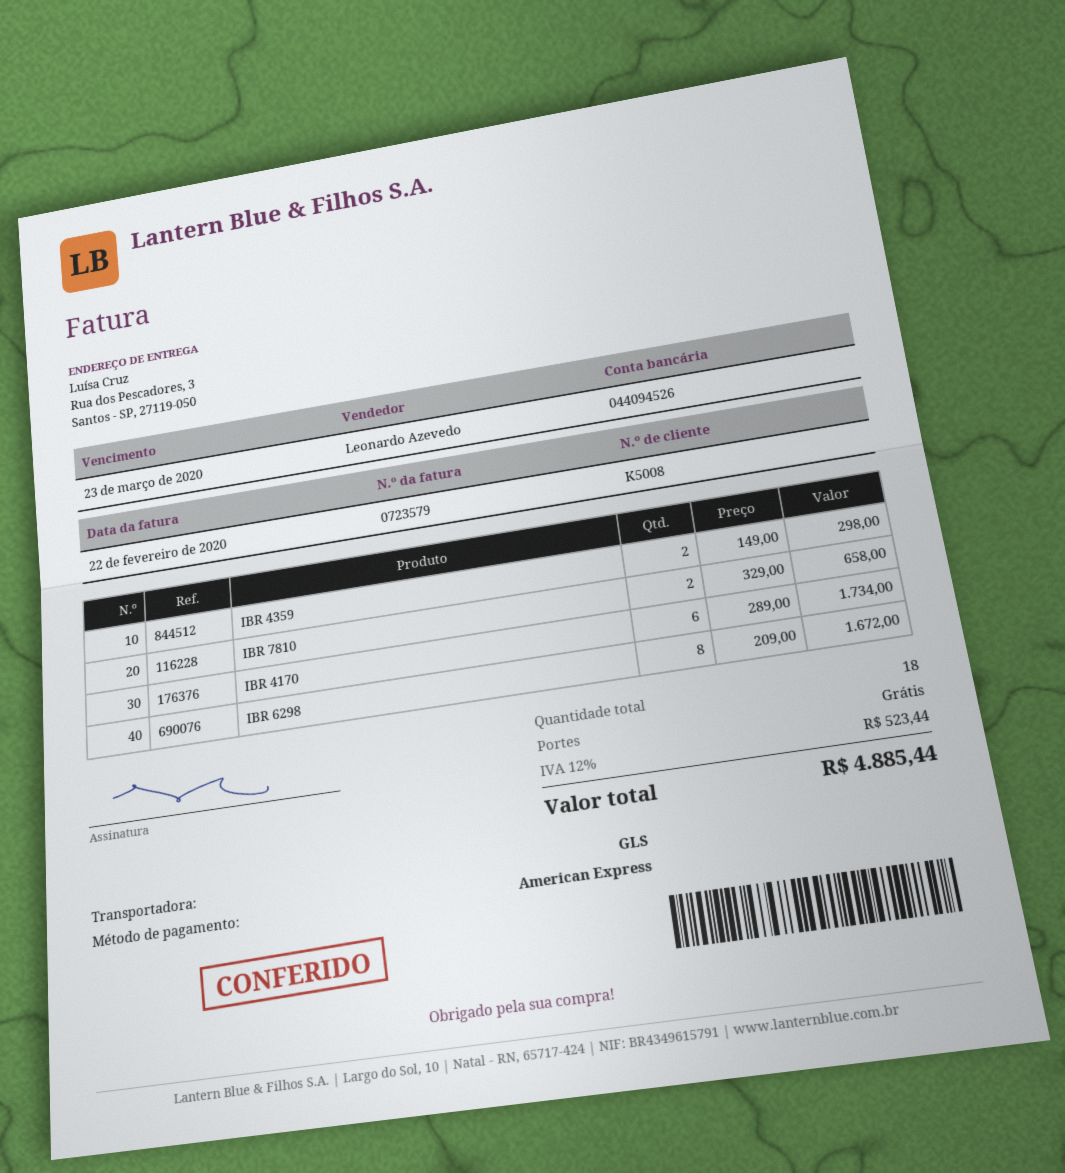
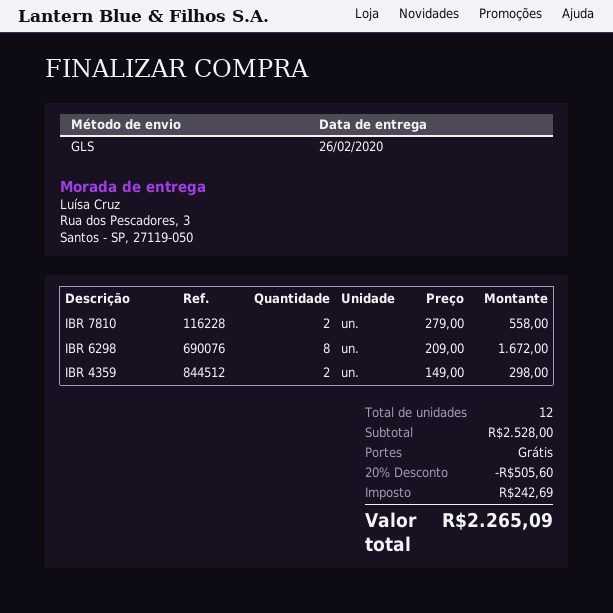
IBR 7810: 2 x 329.00 = 658.00 -> 2 x 279.00 = 558.00
IBR 4170: 6 x 289.00 = 1734.00 -> none
total quantity: 18 -> 12
discount: none -> 20% = 505.60
tax: 523.44 -> 242.69
total: 4885.44 -> 2265.09

